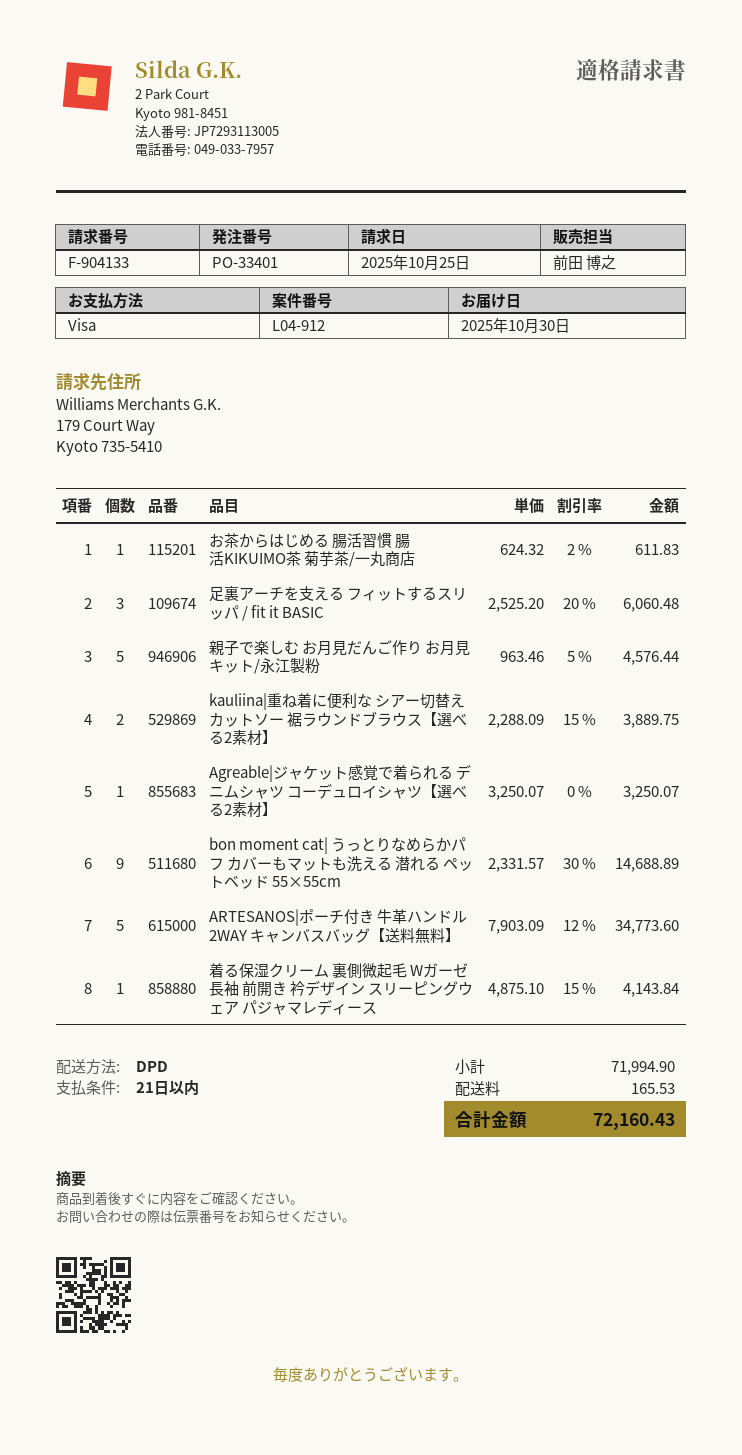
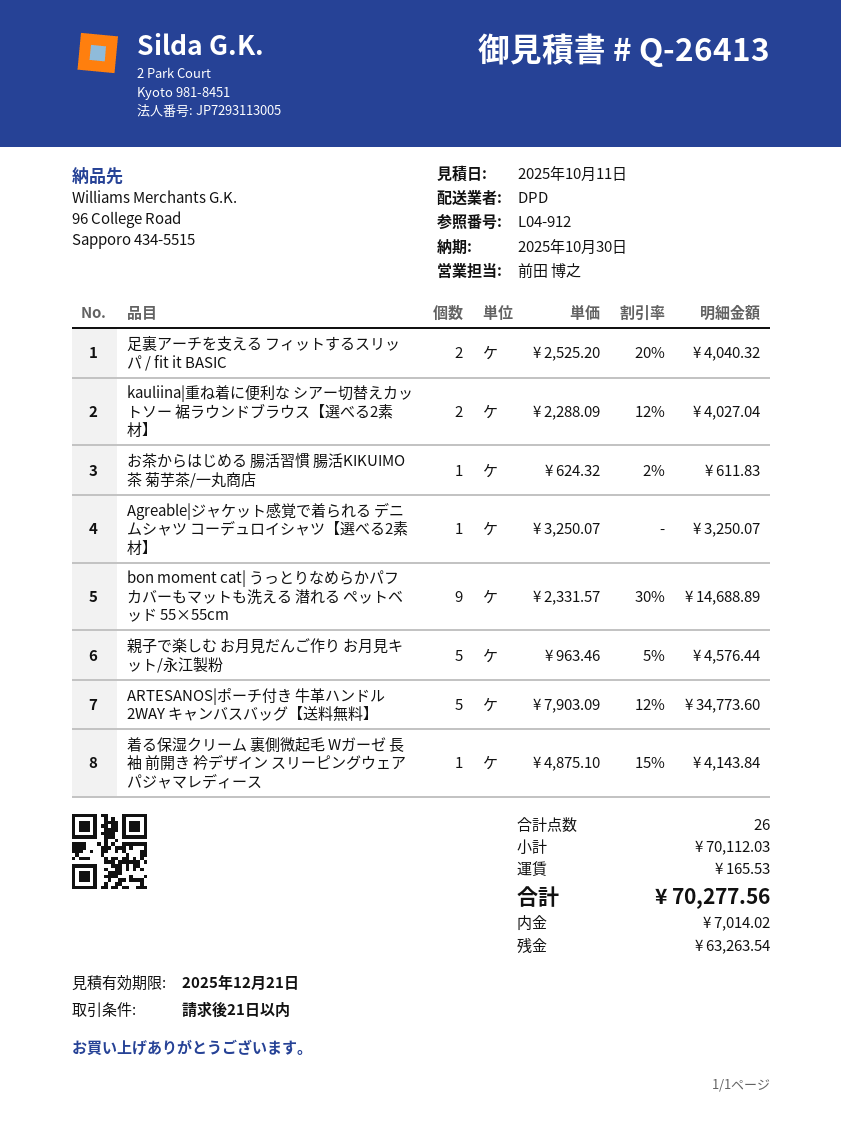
足裏アーチを支える フィットするスリッパ / fit it BASIC: 3 x 2525.20 - 20% = 6060.48 -> 2 x 2525.20 - 20% = 4040.32
kauliina|重ね着に便利な シアー切替えカットソー 裾ラウンドブラウス【選べる2素材】: 2 x 2288.09 - 15% = 3889.75 -> 2 x 2288.09 - 12% = 4027.04
subtotal: 71994.90 -> 70112.03
total: 72160.43 -> 70277.56

